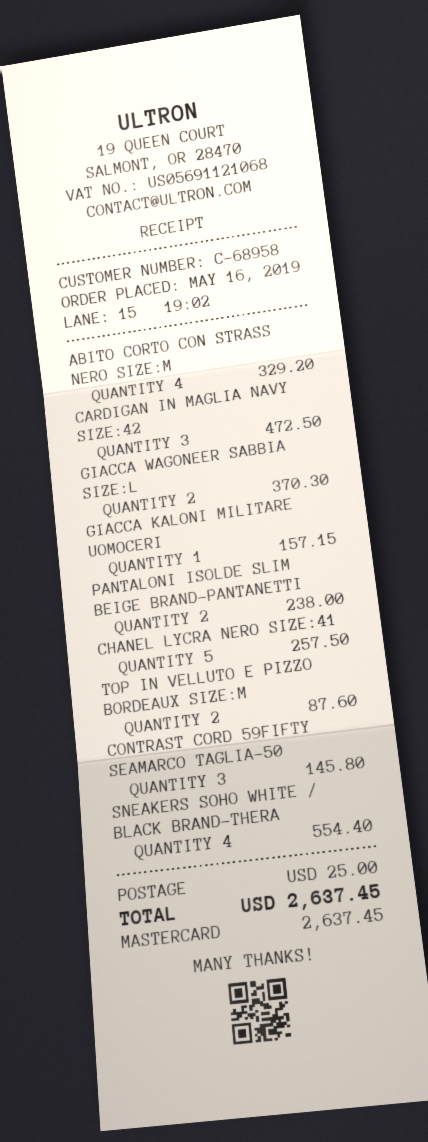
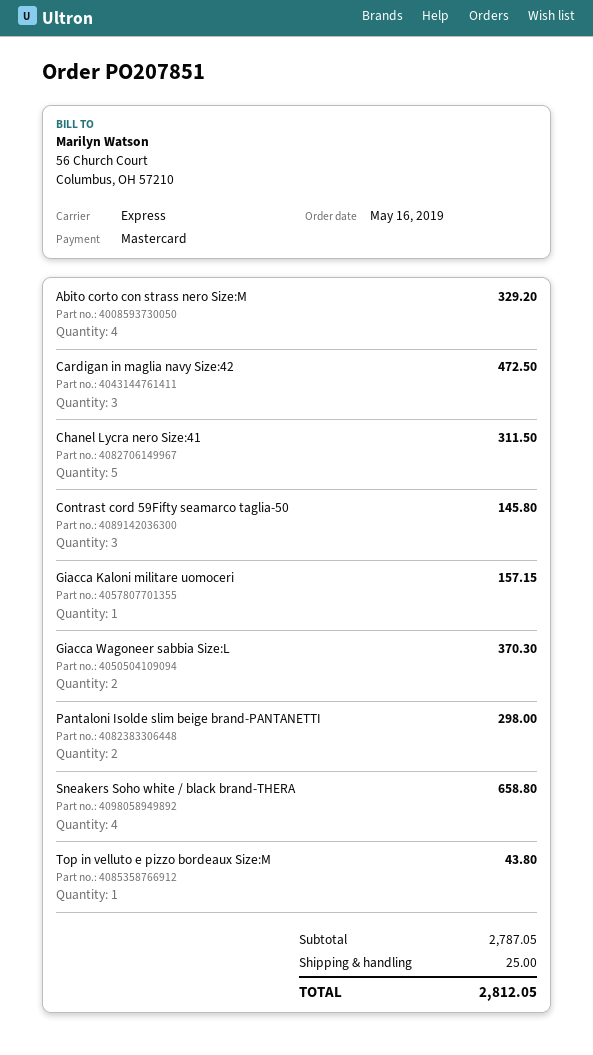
PANTALONI ISOLDE SLIM BEIGE BRAND-PANTANETTI: 2 for 238.00 -> 2 for 298.00
CHANEL LYCRA NERO SIZE:41: 5 for 257.50 -> 5 for 311.50
TOP IN VELLUTO E PIZZO BORDEAUX SIZE:M: 2 for 87.60 -> 1 for 43.80
SNEAKERS SOHO WHITE / BLACK BRAND-THERA: 4 for 554.40 -> 4 for 658.80
total: 2637.45 -> 2812.05

